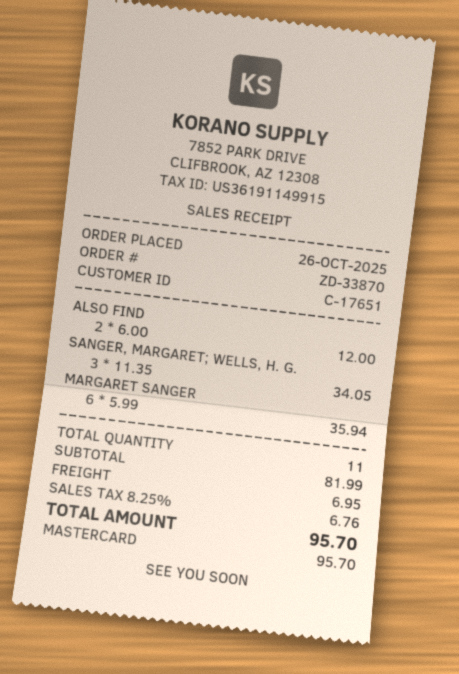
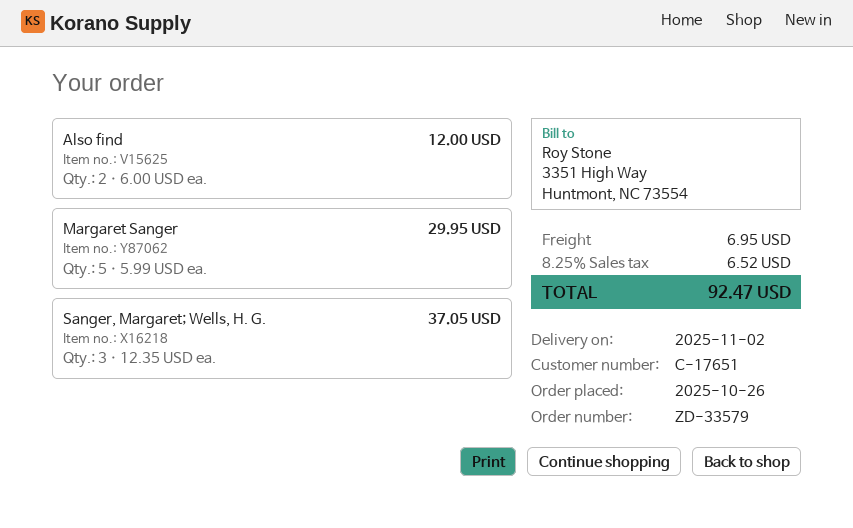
order number: ZD-33870 -> ZD-33579
SANGER, MARGARET; WELLS, H. G.: 3 x 11.35 = 34.05 -> 3 x 12.35 = 37.05
MARGARET SANGER: 6 x 5.99 = 35.94 -> 5 x 5.99 = 29.95
tax: 8.25% = 6.76 -> 8.25% = 6.52
total: 95.70 -> 92.47

